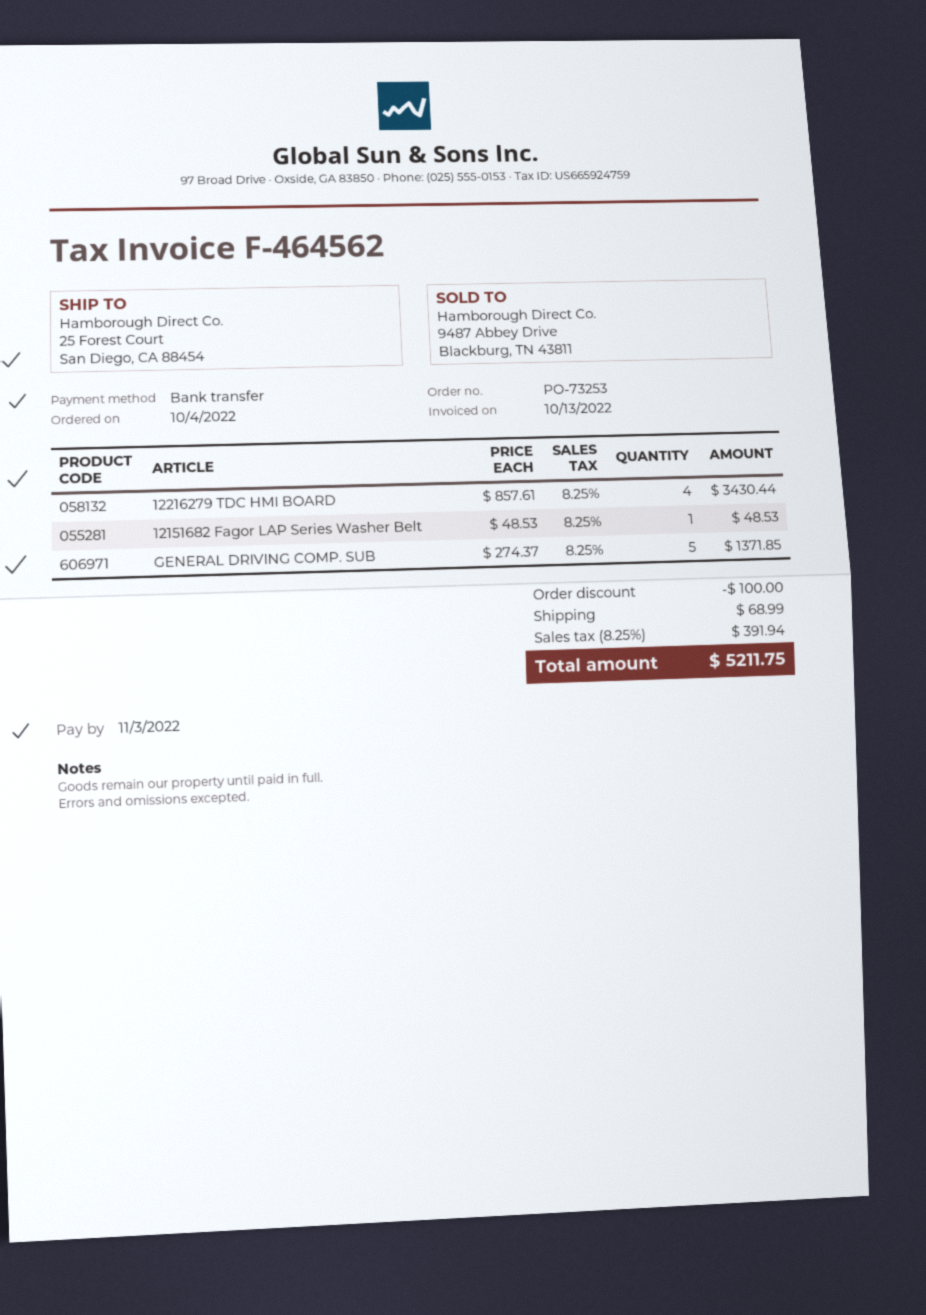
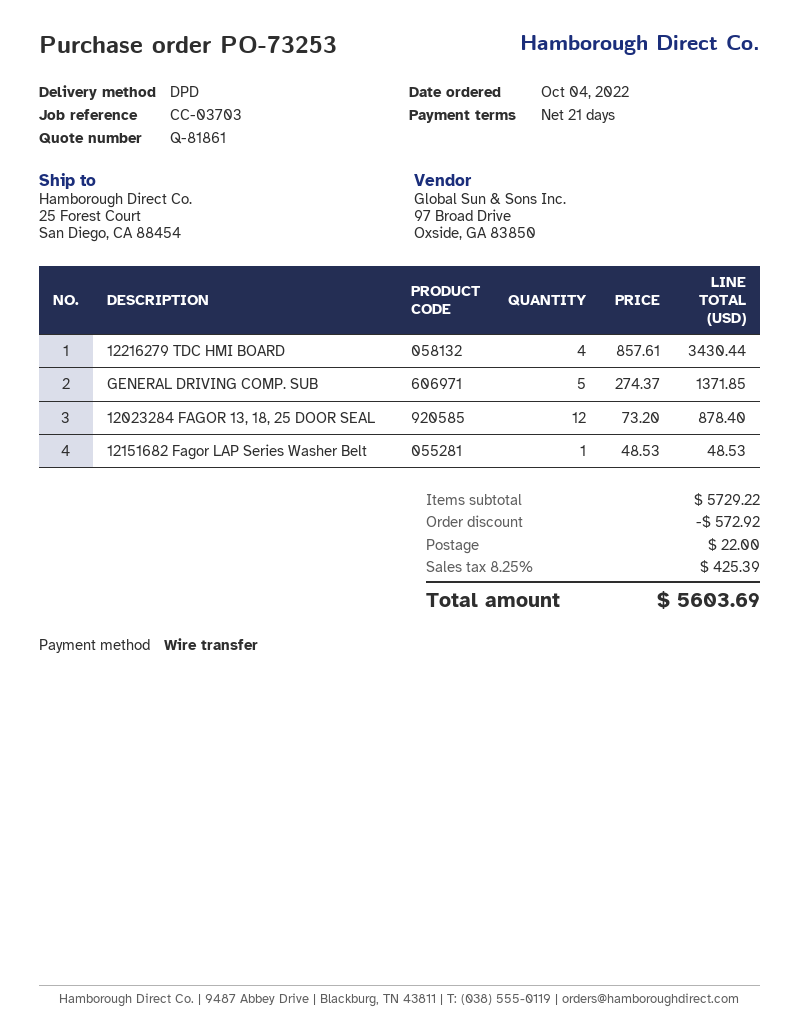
12023284 FAGOR 13, 18, 25 DOOR SEAL: none -> 12 x 73.20 = 878.40
discount: 100.00 -> 572.92
shipping: 68.99 -> 22.00
tax: 8.25% = 391.94 -> 8.25% = 425.39
total: 5211.75 -> 5603.69

